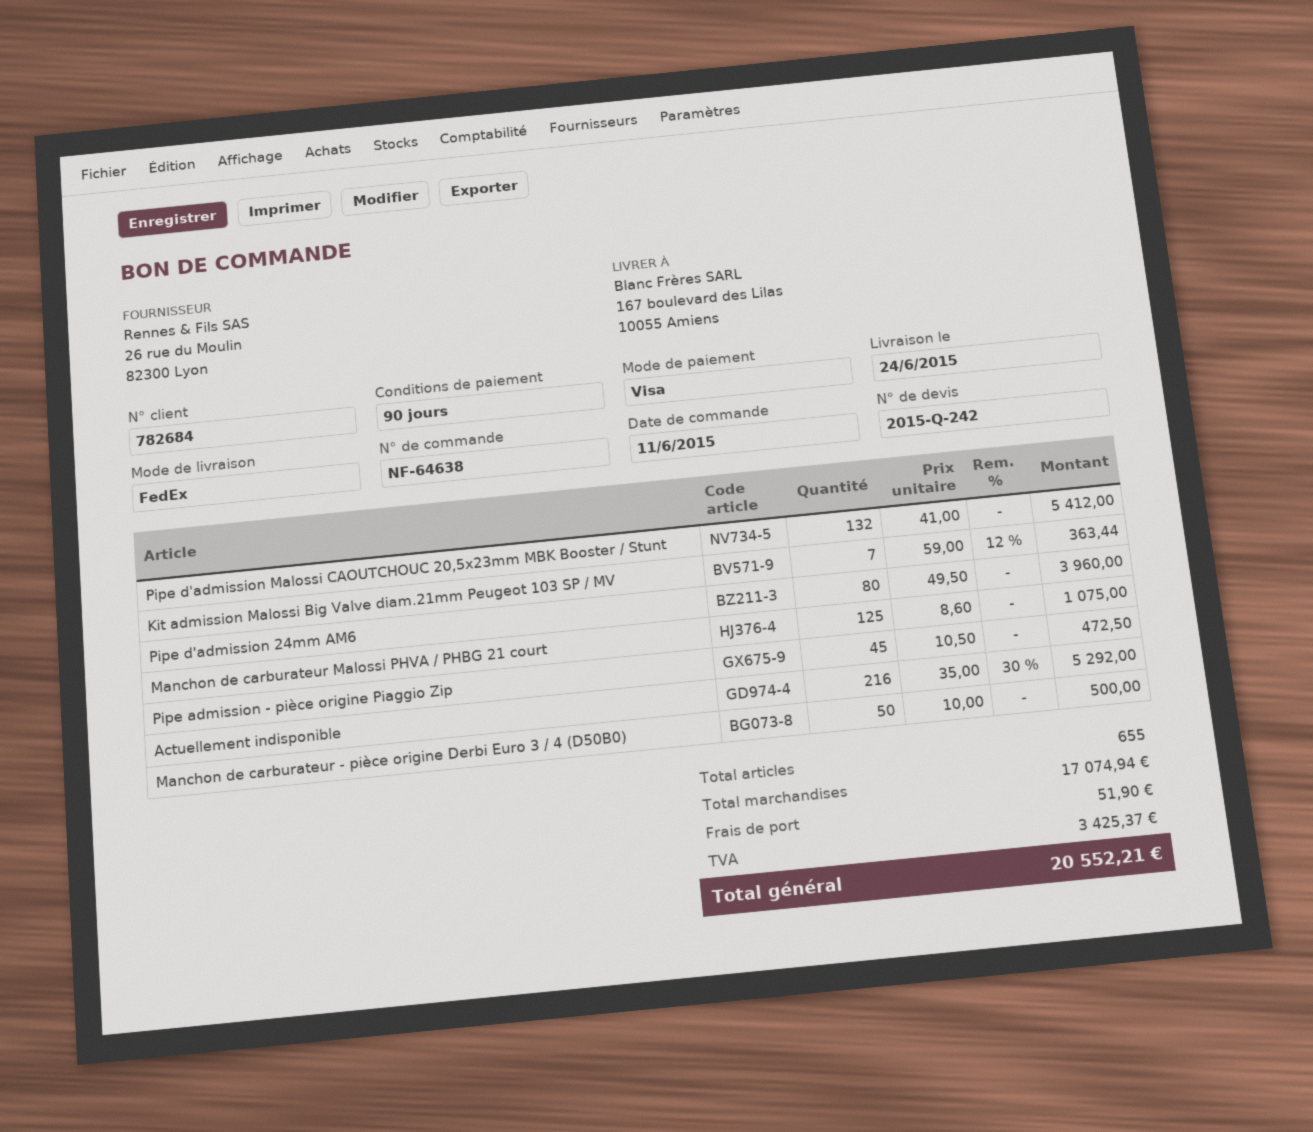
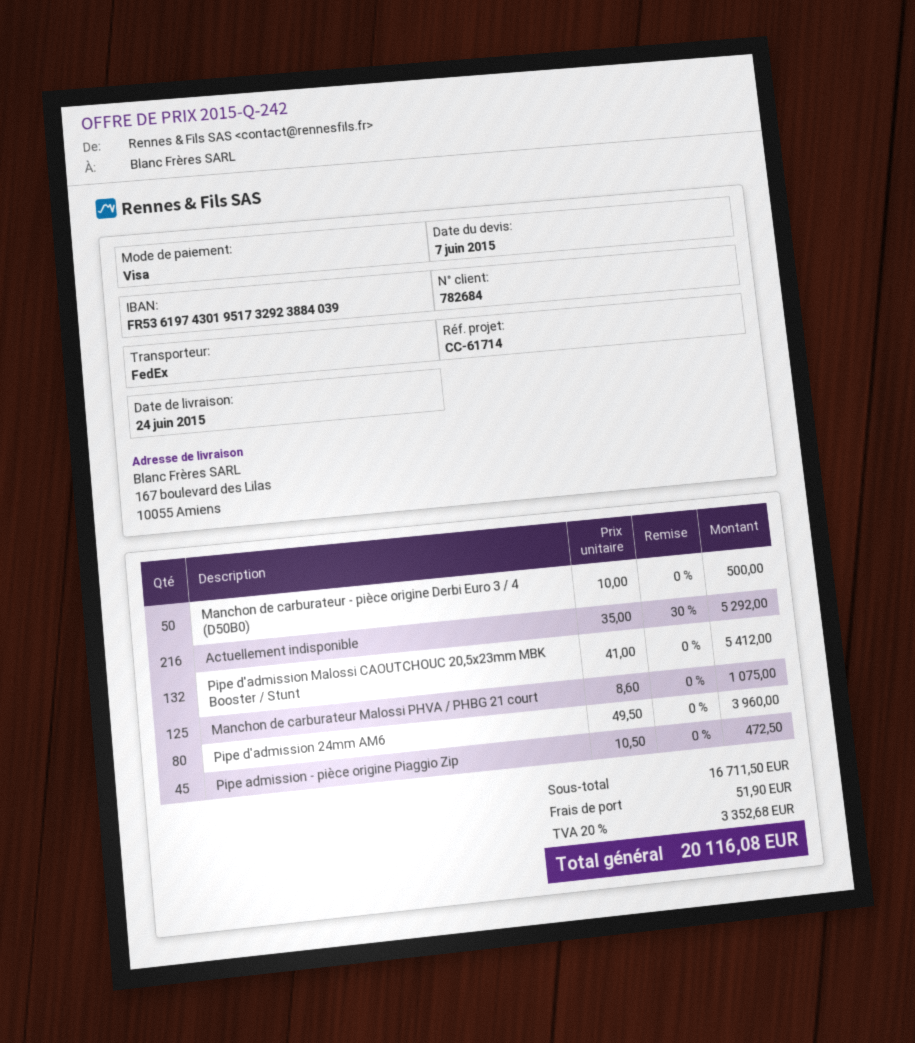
Kit admission Malossi Big Valve diam.21mm Peugeot 103 SP / MV: 7 x 59.00 - 12% = 363.44 -> none
subtotal: 17074.94 -> 16711.50
tax: 3425.37 -> 3352.68
total: 20552.21 -> 20116.08

